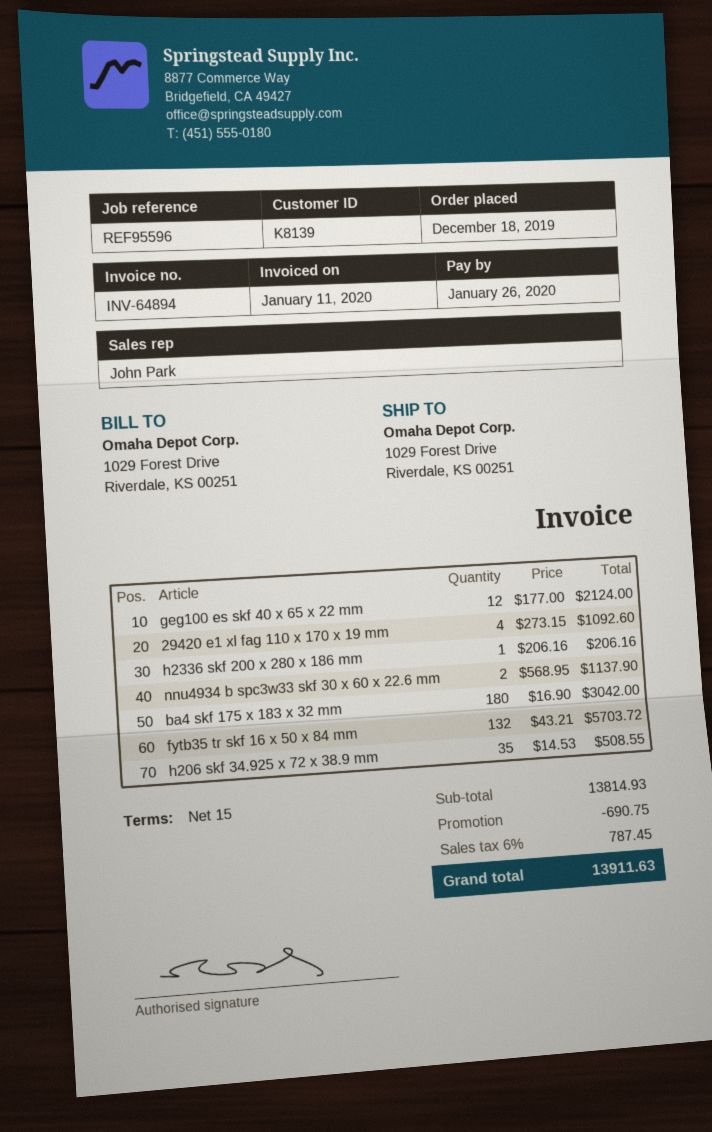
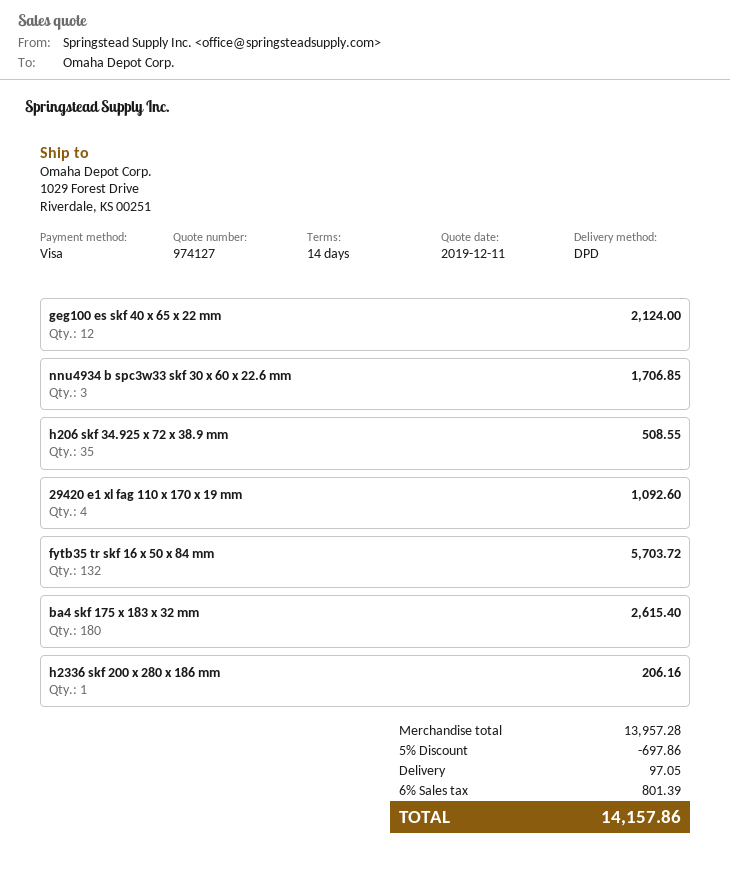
payment terms: 15 days -> 14 days
nnu4934 b spc3w33 skf 30 x 60 x 22.6 mm: 2 for 1137.90 -> 3 for 1706.85
ba4 skf 175 x 183 x 32 mm: 180 for 3042.00 -> 180 for 2615.40
subtotal: 13814.93 -> 13957.28
discount: 690.75 -> 697.86
shipping: none -> 97.05
tax: 6% = 787.45 -> 6% = 801.39
total: 13911.63 -> 14157.86

